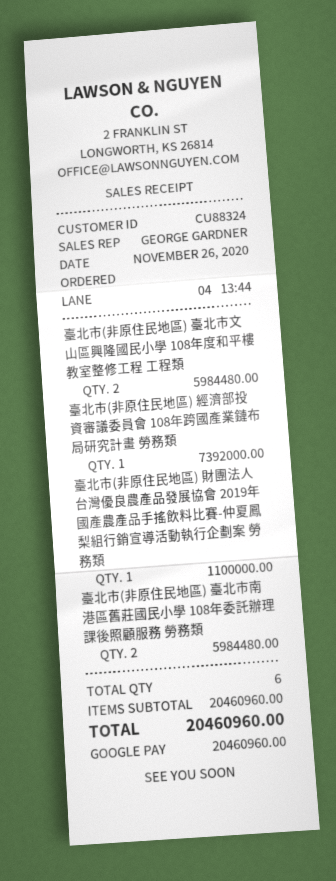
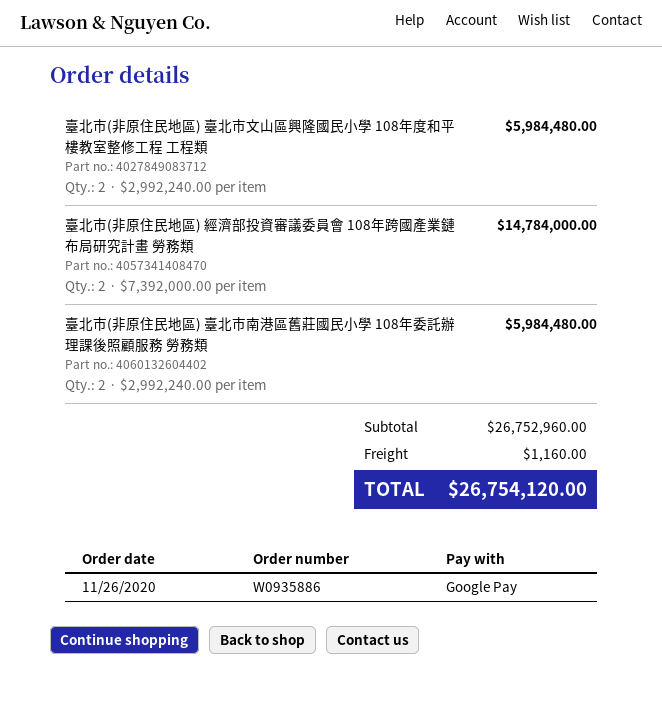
臺北市(非原住民地區) 經濟部投資審議委員會 108年跨國產業鏈布局研究計畫 勞務類: 1 for 7392000.00 -> 2 for 14784000.00
臺北市(非原住民地區) 財團法人台灣優良農產品發展協會 2019年國產農產品手搖飲料比賽-仲夏鳳梨組行銷宣導活動執行企劃案 勞務類: 1 for 1100000.00 -> none
subtotal: 20460960.00 -> 26752960.00
shipping: none -> 1160.00
total: 20460960.00 -> 26754120.00

